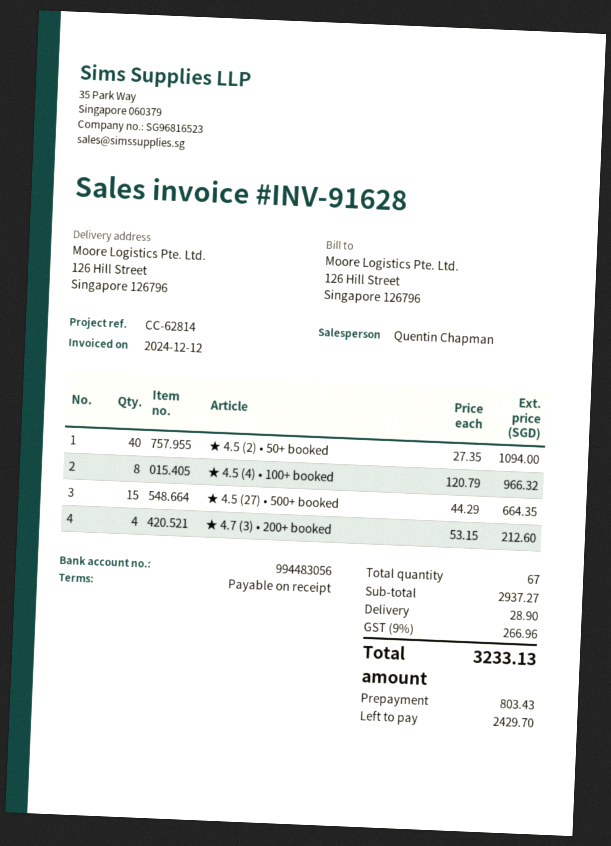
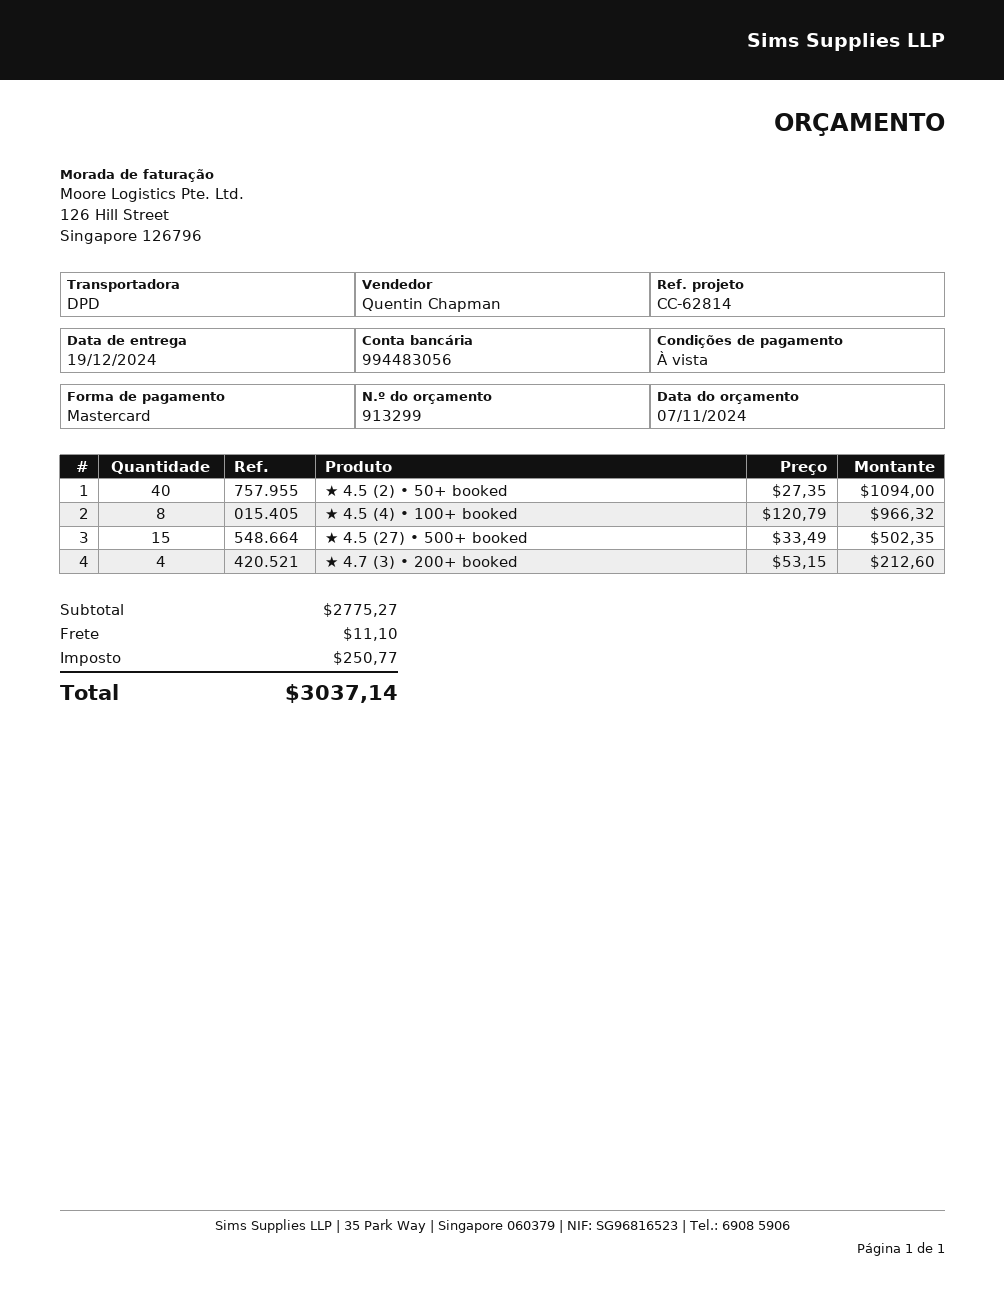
★ 4.5 (27) • 500+ booked: 15 x 44.29 = 664.35 -> 15 x 33.49 = 502.35
subtotal: 2937.27 -> 2775.27
shipping: 28.90 -> 11.10
tax: 266.96 -> 250.77
total: 3233.13 -> 3037.14

